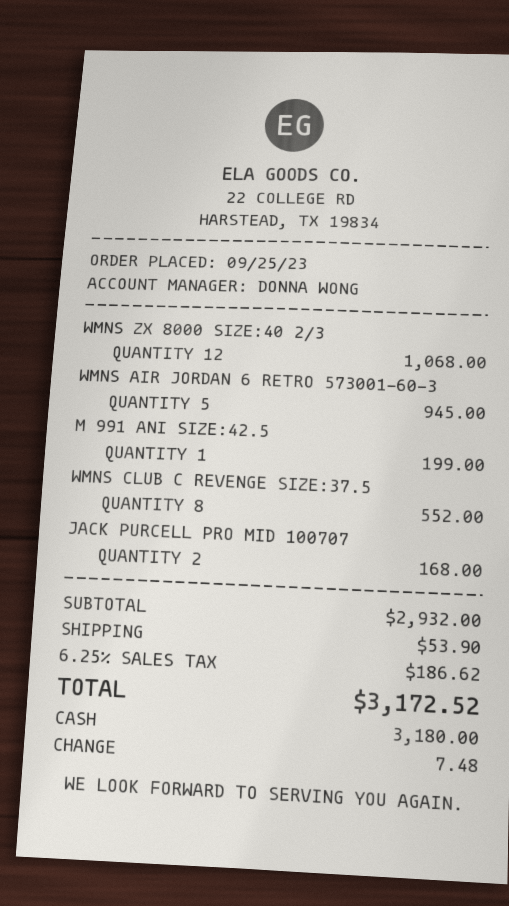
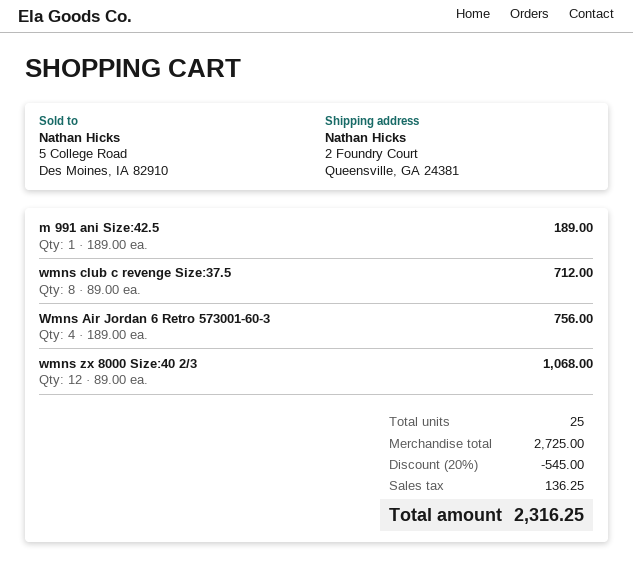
WMNS AIR JORDAN 6 RETRO 573001-60-3: 5 for 945.00 -> 4 for 756.00
M 991 ANI SIZE:42.5: 1 for 199.00 -> 1 for 189.00
WMNS CLUB C REVENGE SIZE:37.5: 8 for 552.00 -> 8 for 712.00
JACK PURCELL PRO MID 100707: 2 for 168.00 -> none
subtotal: 2932.00 -> 2725.00
discount: none -> 20% = 545.00
shipping: 53.90 -> none
tax: 186.62 -> 136.25
total: 3172.52 -> 2316.25

